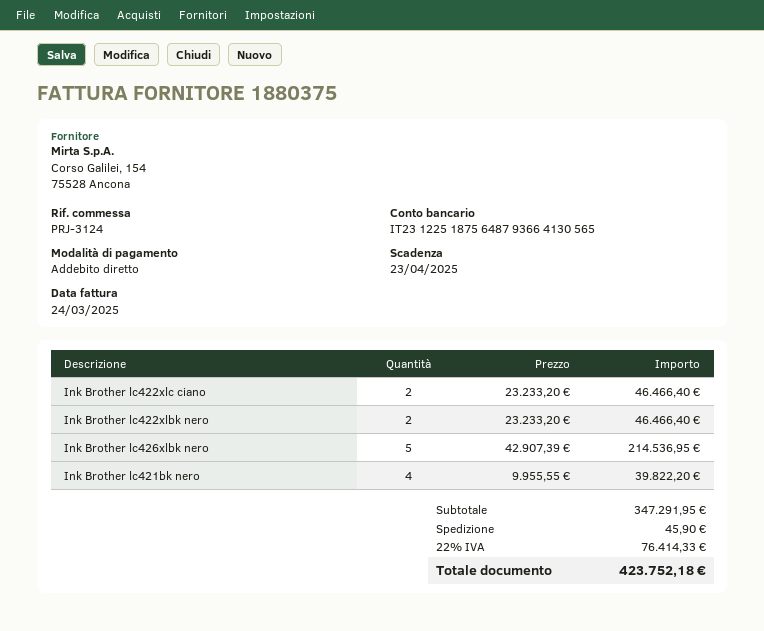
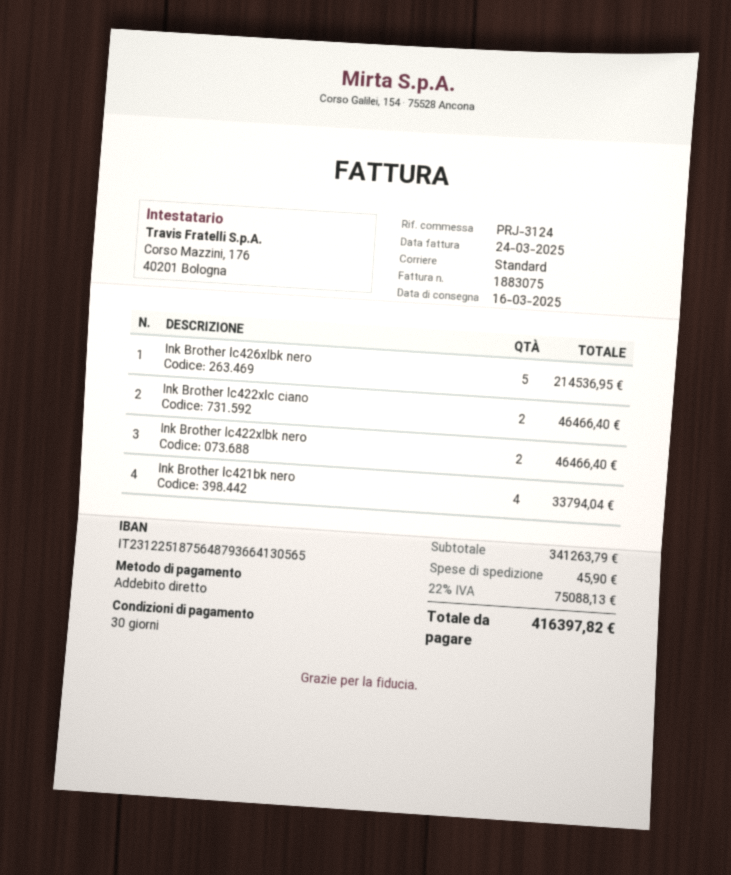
invoice number: 1880375 -> 1883075
Ink Brother lc421bk nero: 4 for 39822.20 -> 4 for 33794.04
subtotal: 347291.95 -> 341263.79
tax: 22% = 76414.33 -> 22% = 75088.13
total: 423752.18 -> 416397.82

